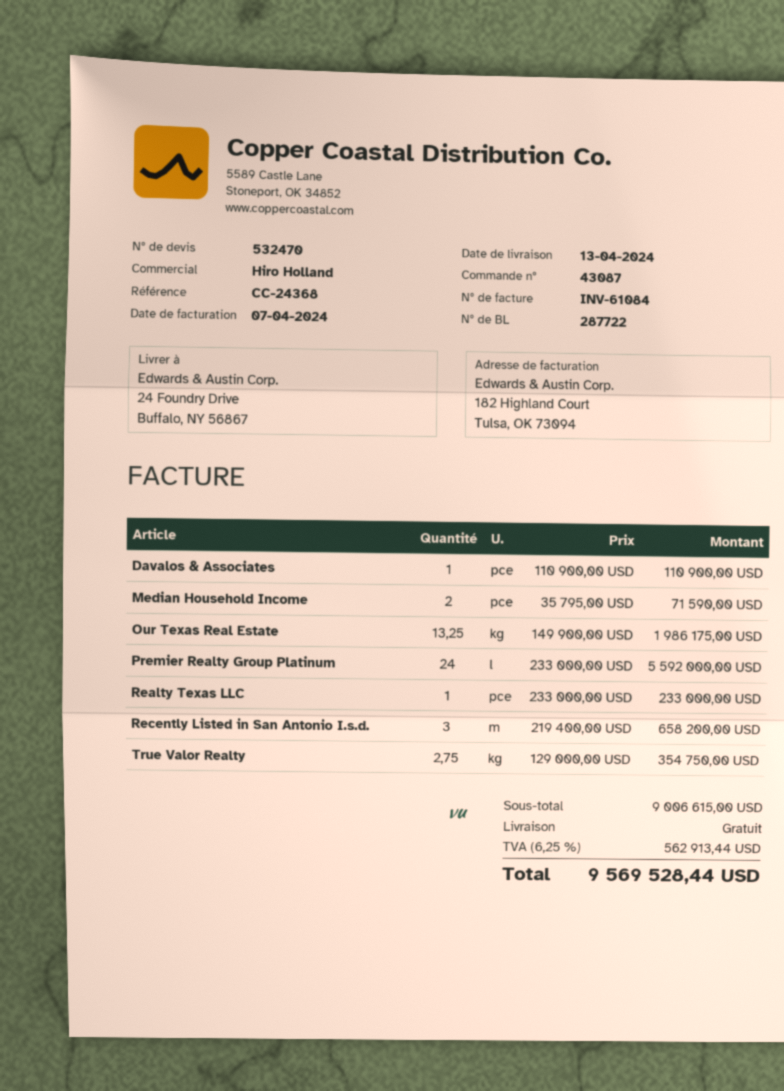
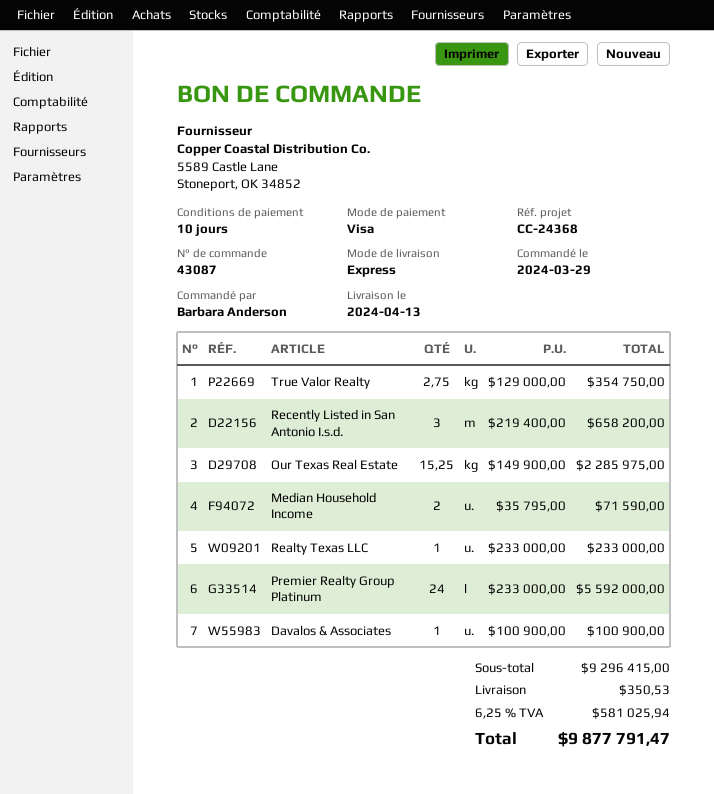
Davalos & Associates: 1 x 110900.00 = 110900.00 -> 1 x 100900.00 = 100900.00
Our Texas Real Estate: 13.25 x 149900.00 = 1986175.00 -> 15.25 x 149900.00 = 2285975.00
subtotal: 9006615.00 -> 9296415.00
shipping: 0.00 -> 350.53
tax: 6.25% = 562913.44 -> 6.25% = 581025.94
total: 9569528.44 -> 9877791.47

